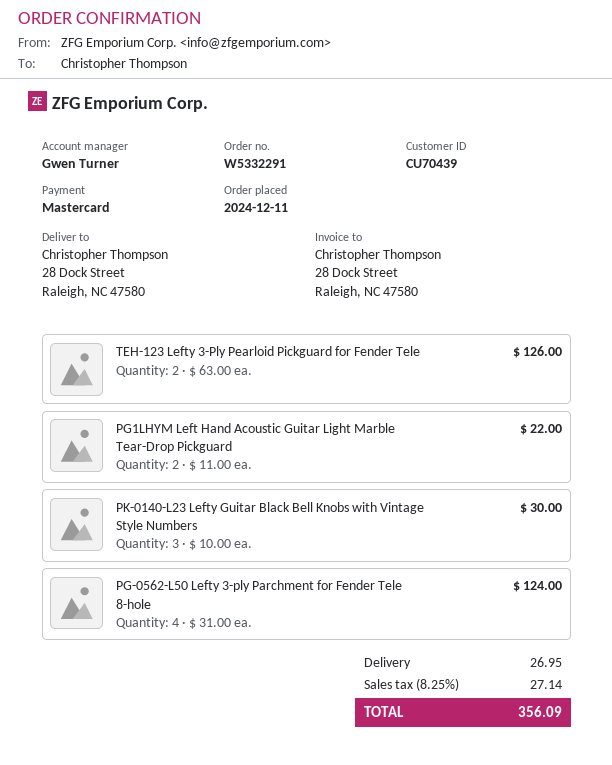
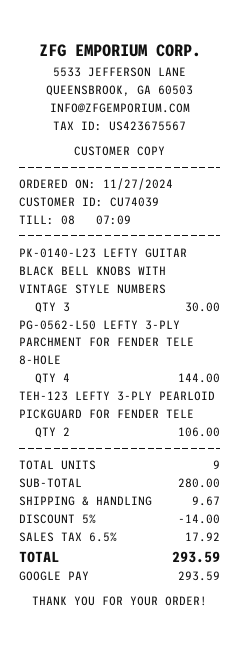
order date: 2024-12-11 -> 2024-11-27
customer number: CU70439 -> CU74039
payment method: Mastercard -> Google Pay
TEH-123 Lefty 3-Ply Pearloid Pickguard for Fender Tele: 2 for 126.00 -> 2 for 106.00
PG1LHYM Left Hand Acoustic Guitar Light Marble Tear-Drop Pickguard: 2 for 22.00 -> none
PG-0562-L50 Lefty 3-ply Parchment for Fender Tele 8-hole: 4 for 124.00 -> 4 for 144.00
discount: none -> 5% = 14.00
shipping: 26.95 -> 9.67
tax: 8.25% = 27.14 -> 6.5% = 17.92
total: 356.09 -> 293.59

